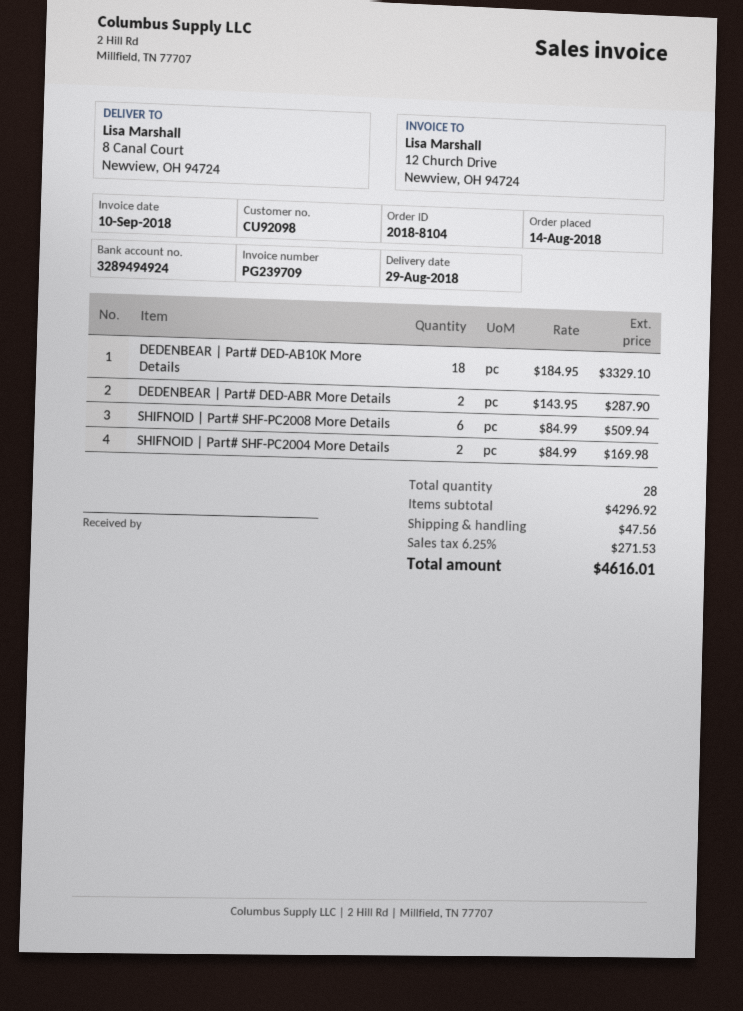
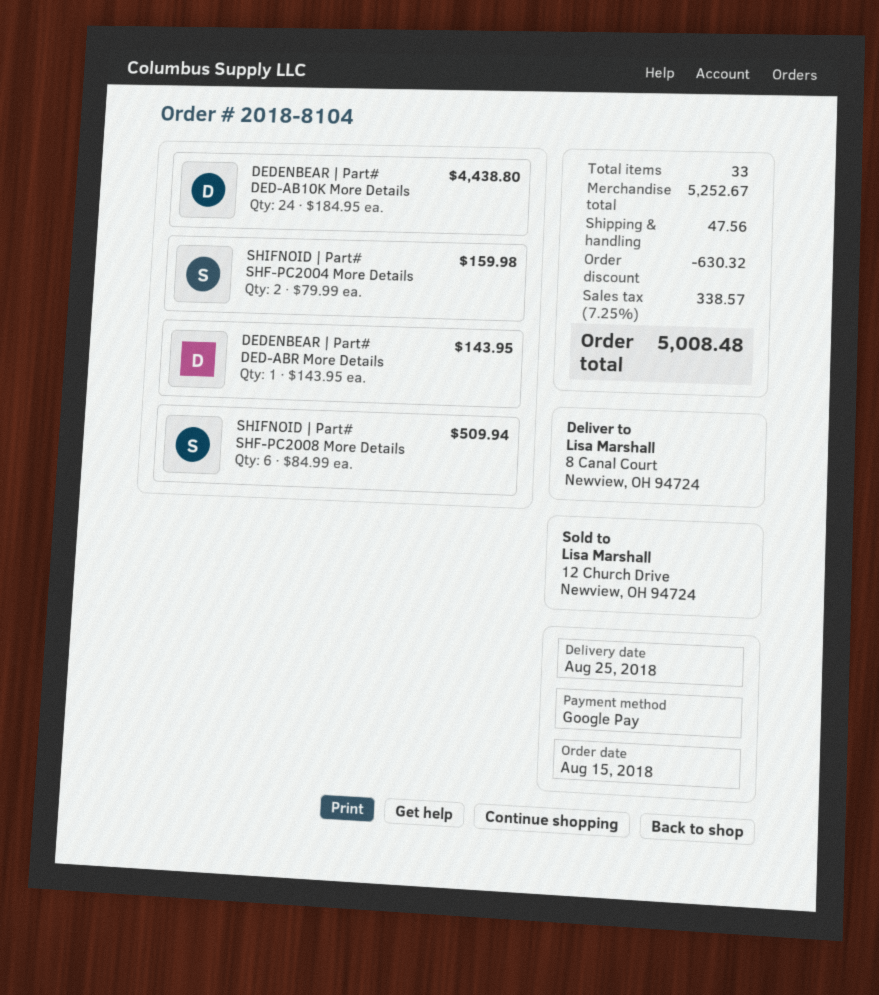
order date: 2018-08-14 -> 2018-08-15
delivery date: 2018-08-29 -> 2018-08-25
DEDENBEAR | Part# DED-AB10K More Details: 18 x 184.95 = 3329.10 -> 24 x 184.95 = 4438.80
DEDENBEAR | Part# DED-ABR More Details: 2 x 143.95 = 287.90 -> 1 x 143.95 = 143.95
SHIFNOID | Part# SHF-PC2004 More Details: 2 x 84.99 = 169.98 -> 2 x 79.99 = 159.98
total quantity: 28 -> 33
subtotal: 4296.92 -> 5252.67
discount: none -> 630.32
tax: 6.25% = 271.53 -> 7.25% = 338.57
total: 4616.01 -> 5008.48

